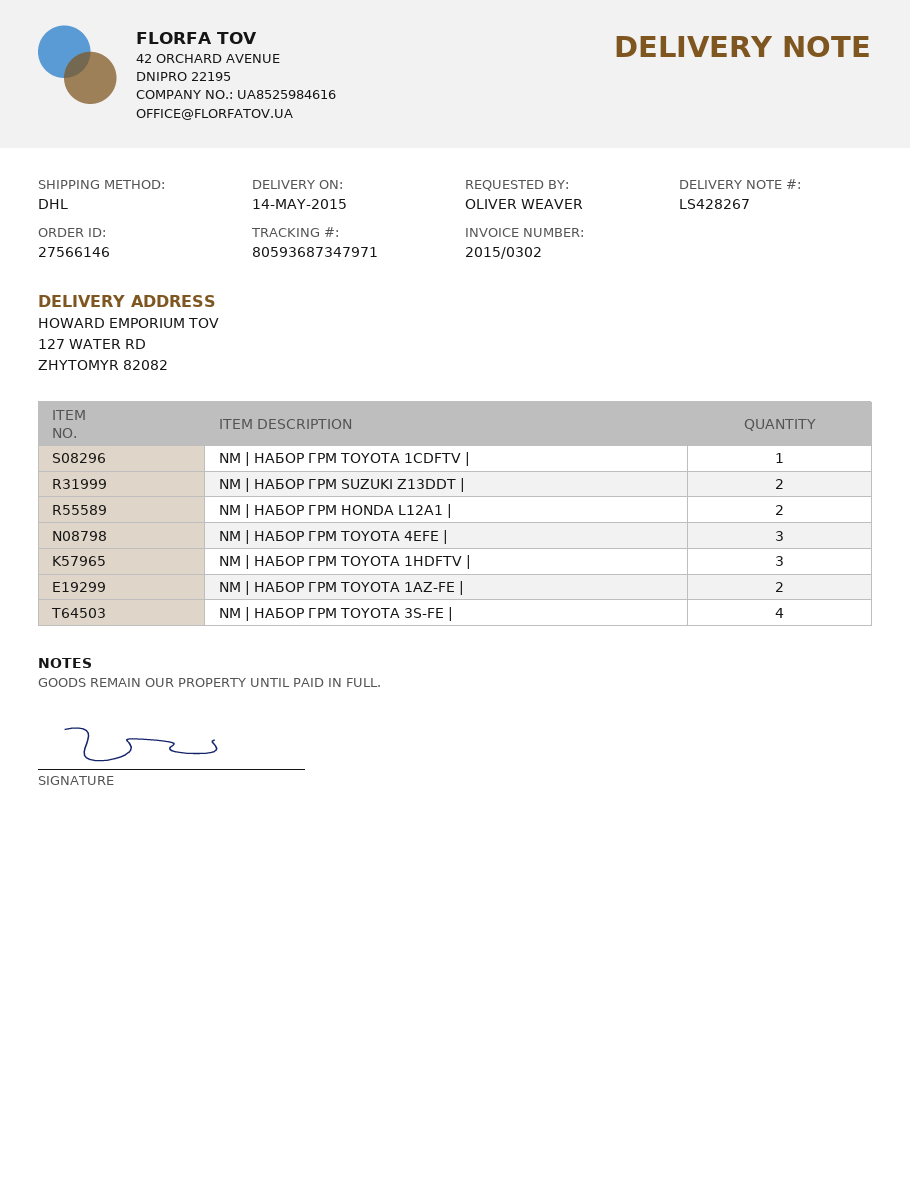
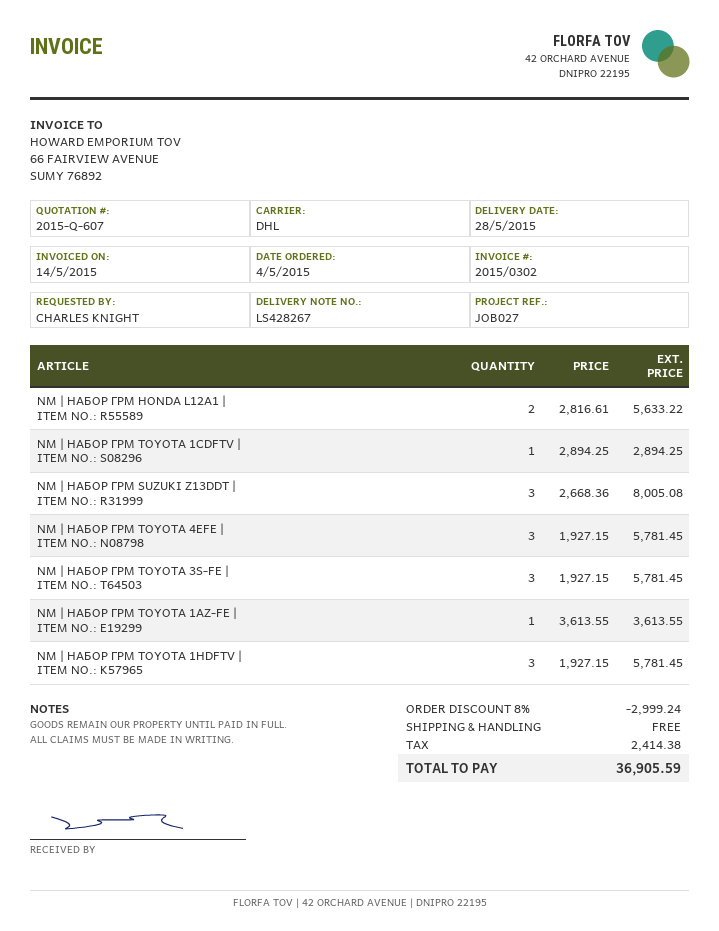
delivery date: 2015-05-14 -> 2015-05-28
ordered by: OLIVER WEAVER -> CHARLES KNIGHT
NM | НАБОР ГРМ SUZUKI Z13DDT |: 2 -> 3
NM | НАБОР ГРМ TOYOTA 1AZ-FE |: 2 -> 1
NM | НАБОР ГРМ TOYOTA 3S-FE |: 4 -> 3

